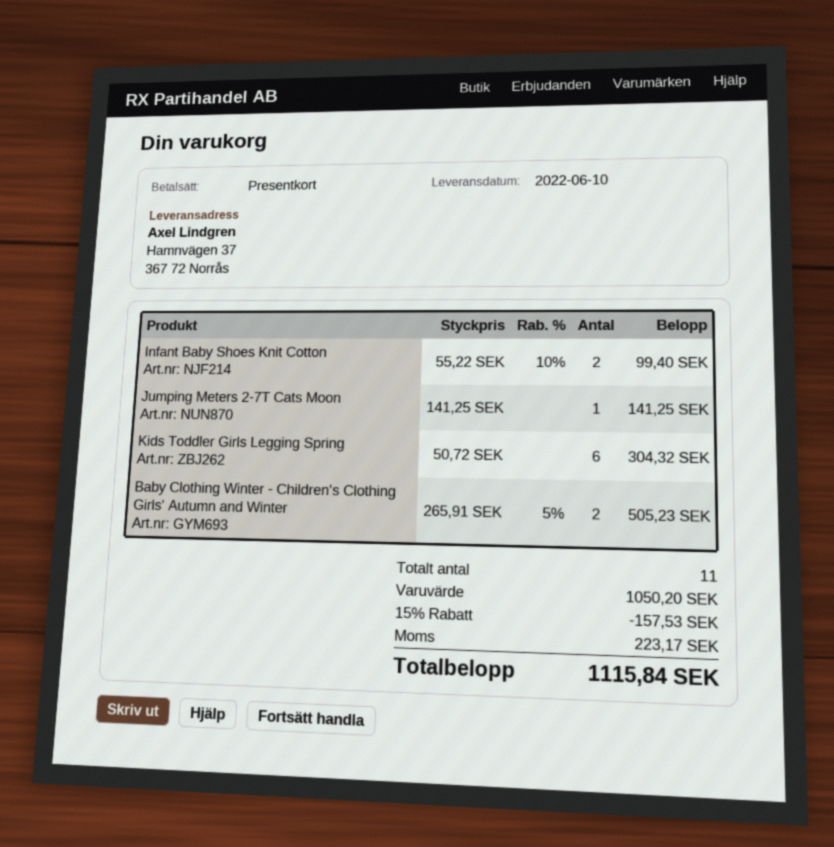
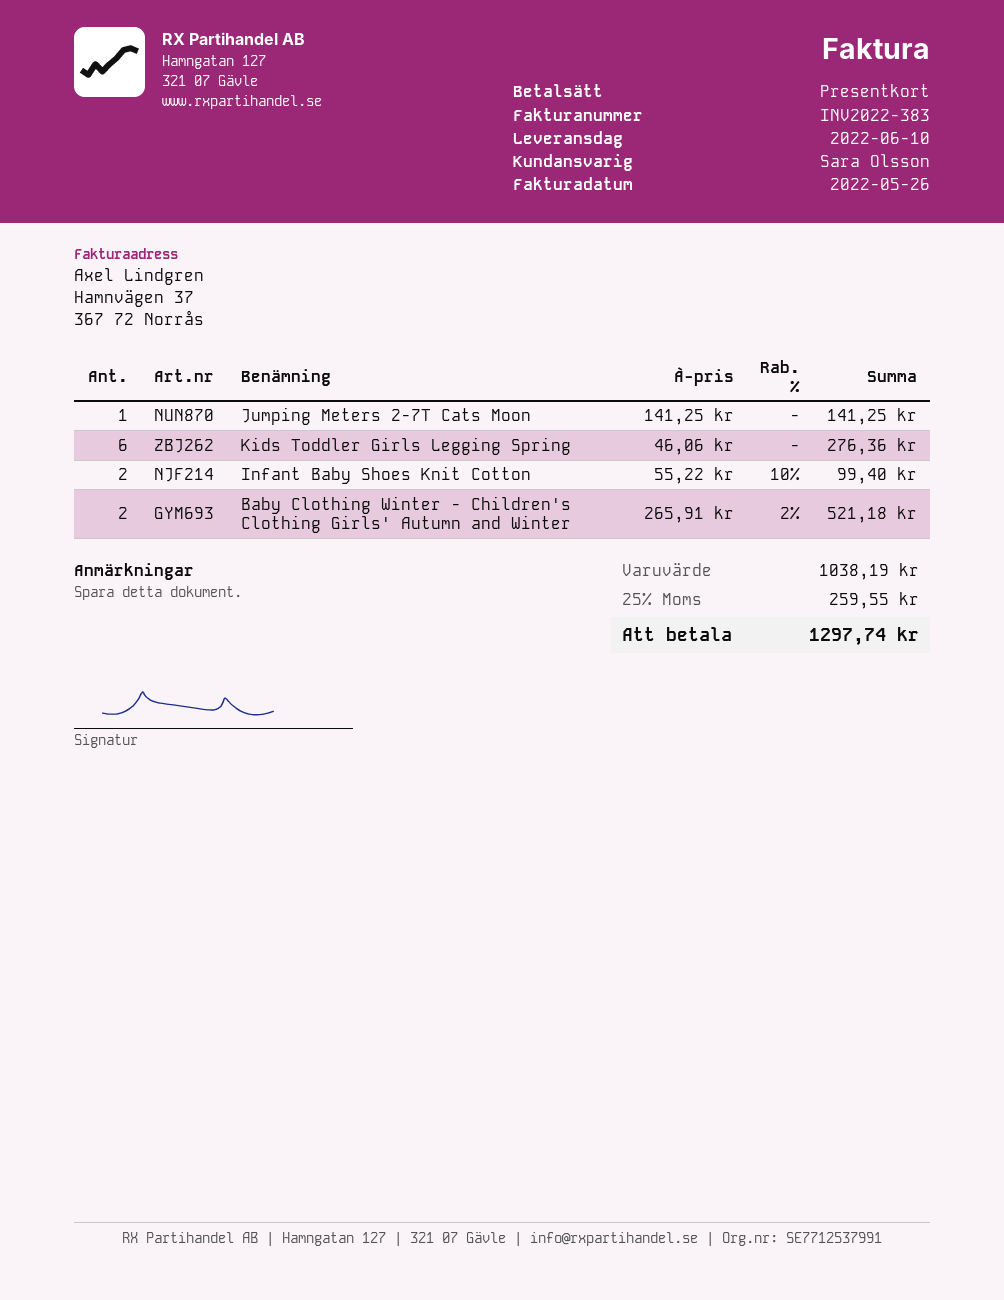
Kids Toddler Girls Legging Spring: 6 x 50.72 = 304.32 -> 6 x 46.06 = 276.36
Baby Clothing Winter - Children's Clothing Girls' Autumn and Winter: 2 x 265.91 - 5% = 505.23 -> 2 x 265.91 - 2% = 521.18
subtotal: 1050.20 -> 1038.19
discount: 15% = 157.53 -> none
tax: 223.17 -> 259.55
total: 1115.84 -> 1297.74

